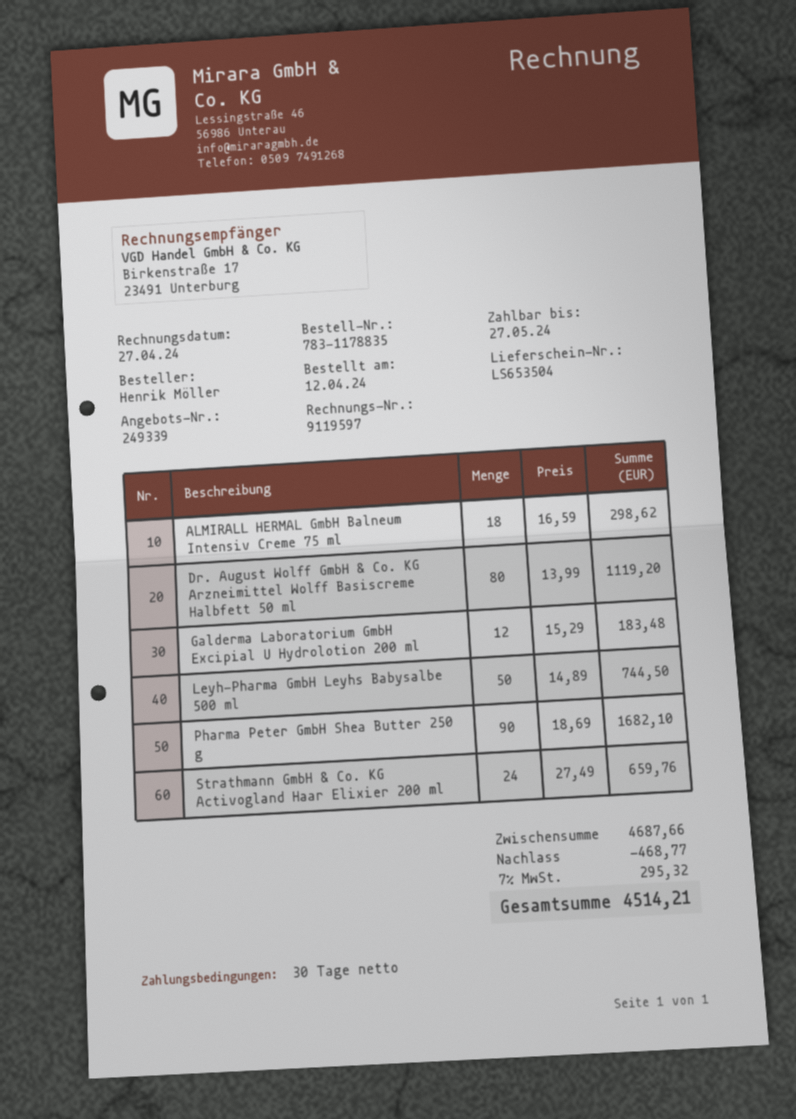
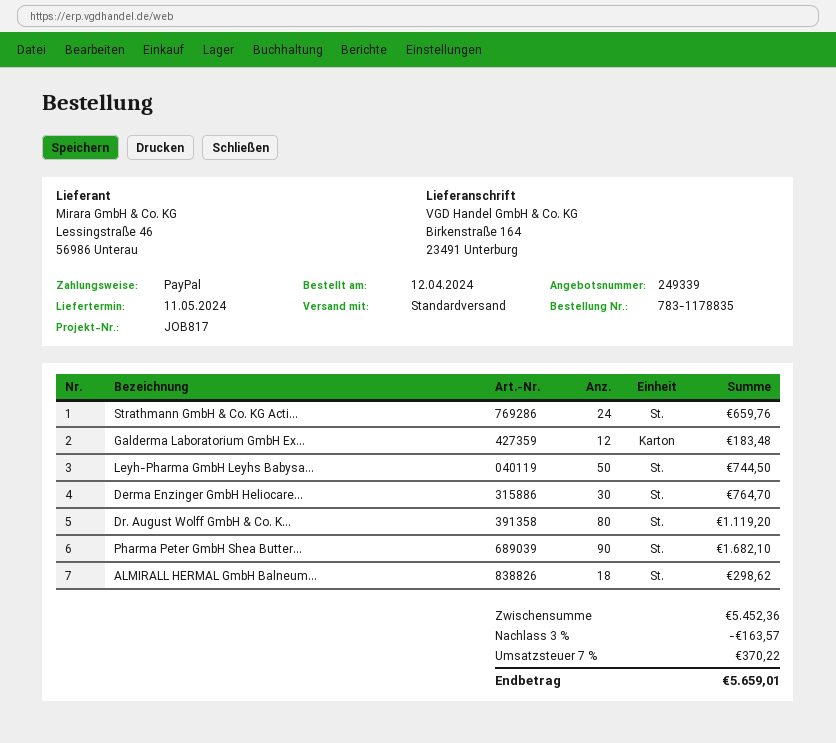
Derma Enzinger GmbH Heliocare...: none -> 30 for 764.70
subtotal: 4687.66 -> 5452.36
discount: 468.77 -> 163.57
tax: 7% = 295.32 -> 7% = 370.22
total: 4514.21 -> 5659.01

